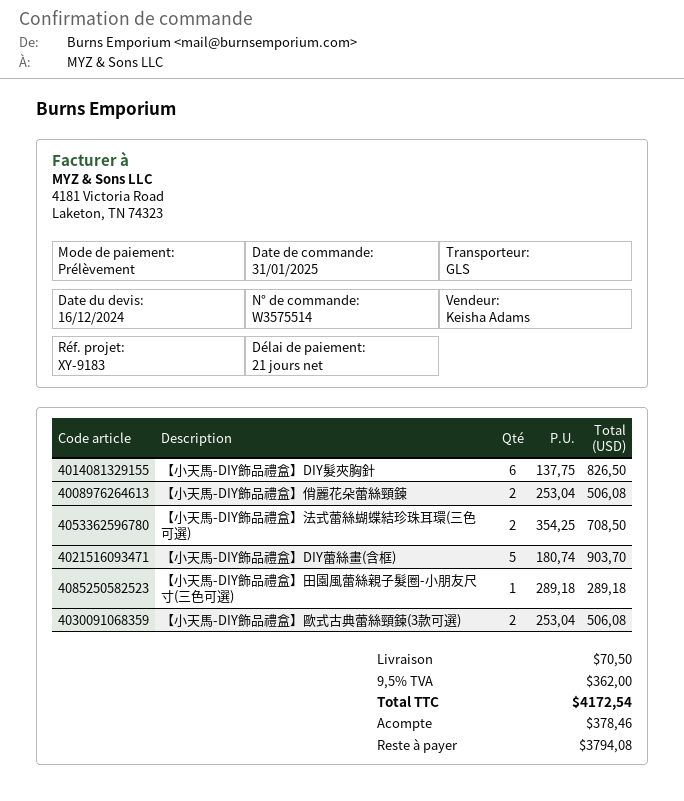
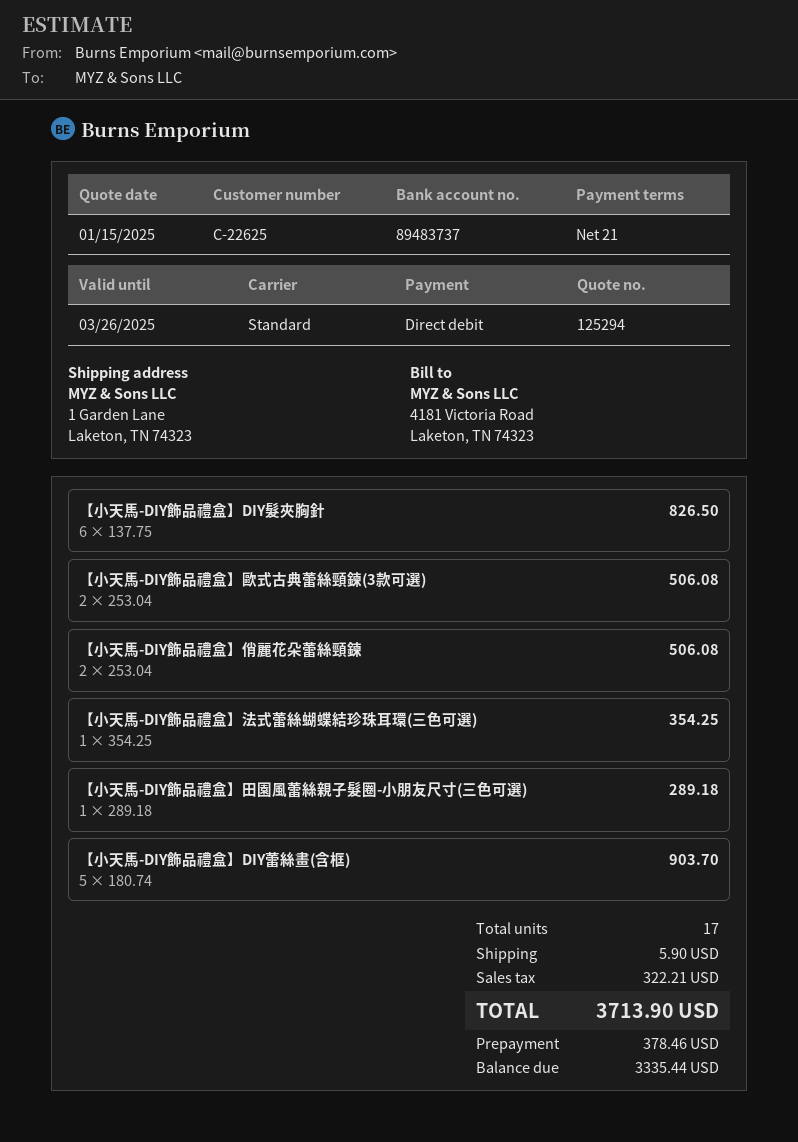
quote date: 2024-12-16 -> 2025-01-15
shipping method: GLS -> standard
【小天馬-DIY飾品禮盒】法式蕾絲蝴蝶結珍珠耳環(三色可選): 2 x 354.25 = 708.50 -> 1 x 354.25 = 354.25
shipping: 70.50 -> 5.90
tax: 362.00 -> 322.21
total: 4172.54 -> 3713.90
balance: 3794.08 -> 3335.44

